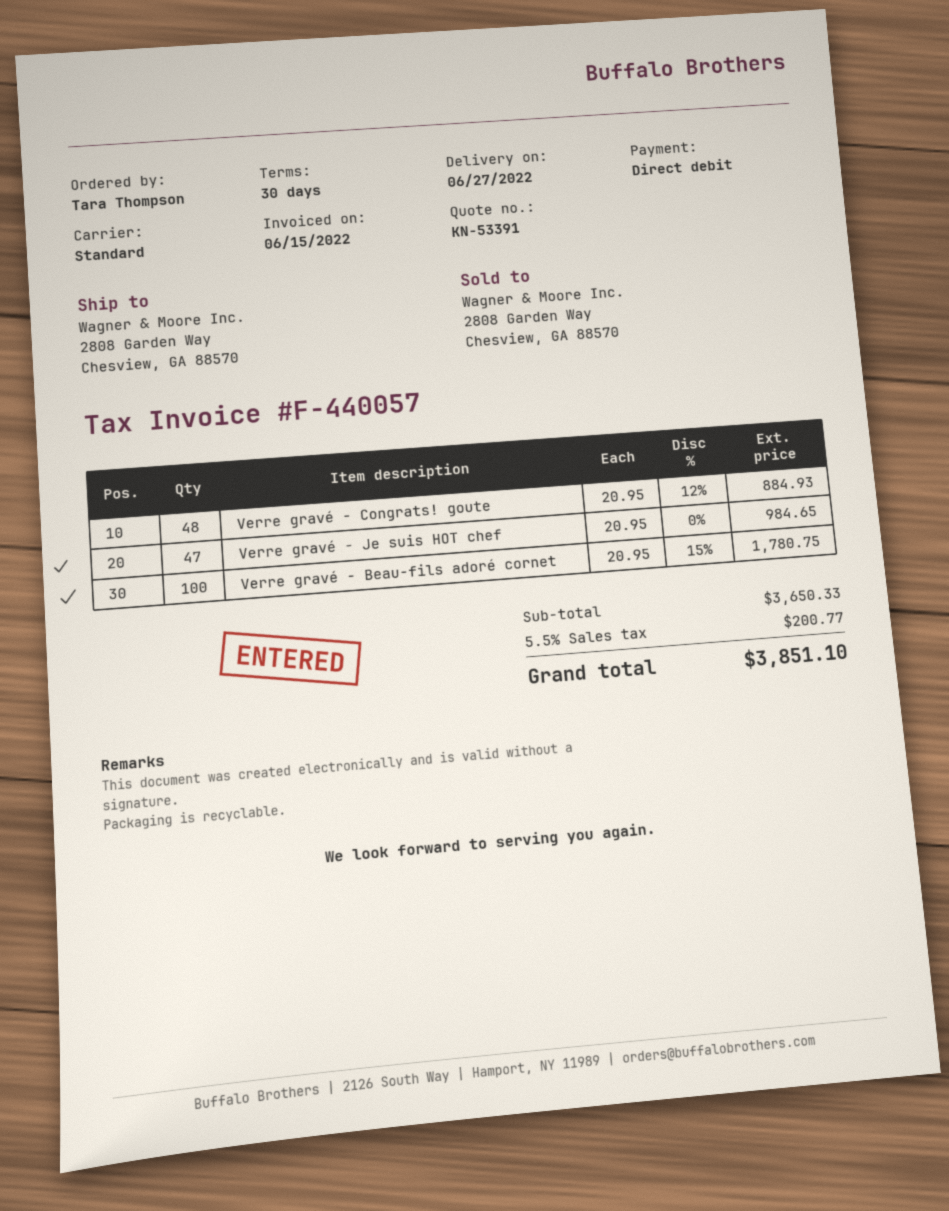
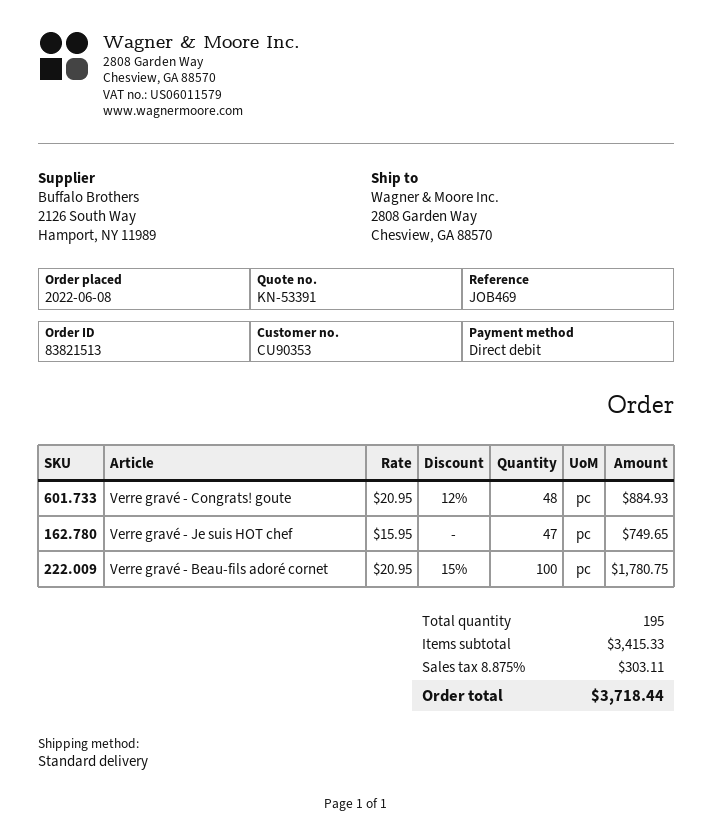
Verre gravé - Je suis HOT chef: 47 x 20.95 = 984.65 -> 47 x 15.95 = 749.65
subtotal: 3650.33 -> 3415.33
tax: 5.5% = 200.77 -> 8.875% = 303.11
total: 3851.10 -> 3718.44

